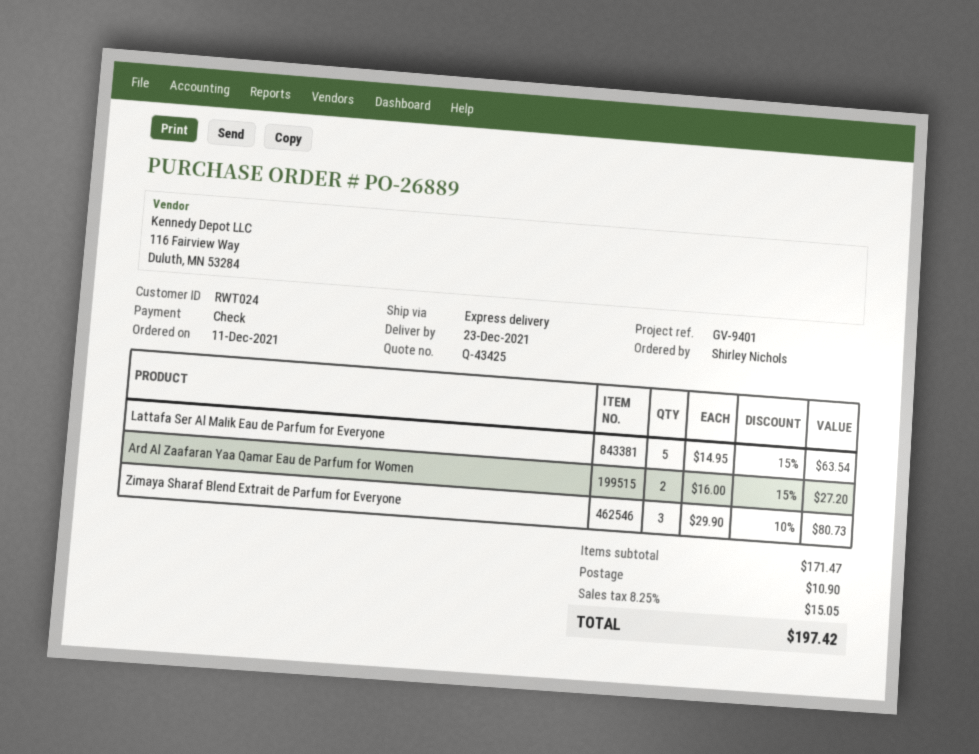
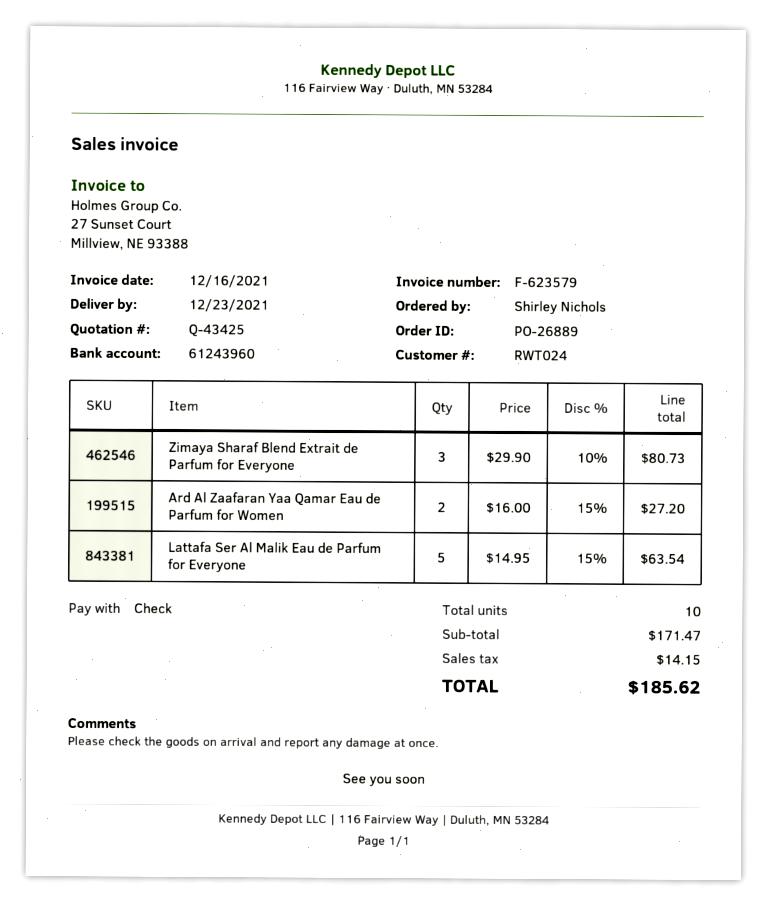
shipping: 10.90 -> none
tax: 15.05 -> 14.15
total: 197.42 -> 185.62

